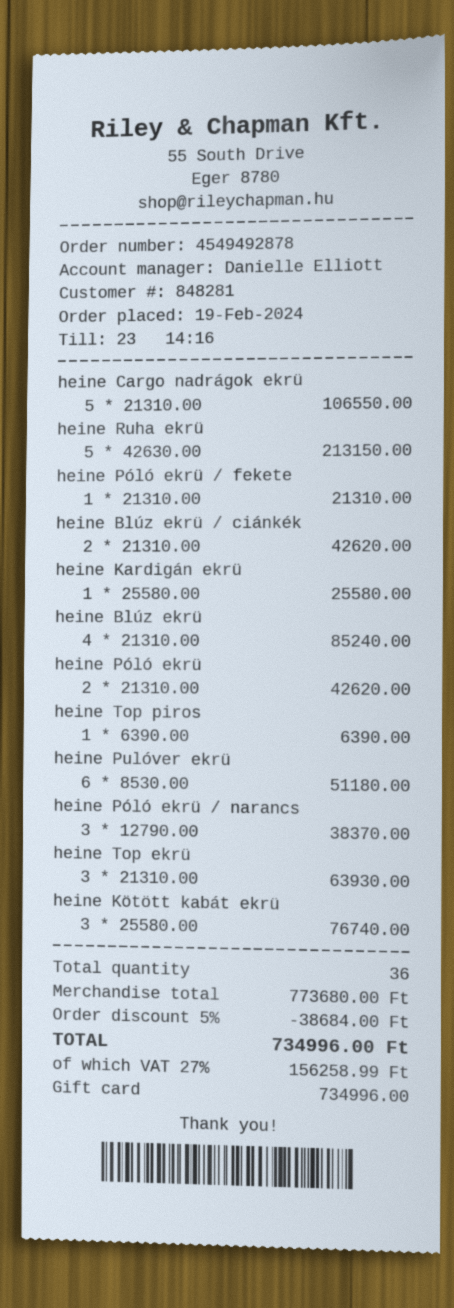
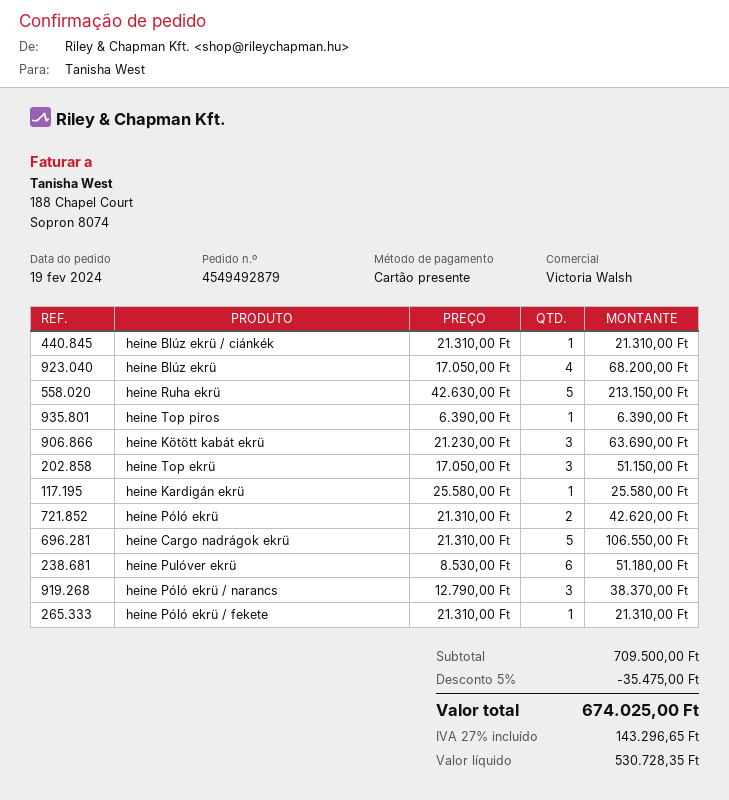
order number: 4549492878 -> 4549492879
sales rep: Danielle Elliott -> Victoria Walsh
heine Blúz ekrü / ciánkék: 2 x 21310.00 = 42620.00 -> 1 x 21310.00 = 21310.00
heine Blúz ekrü: 4 x 21310.00 = 85240.00 -> 4 x 17050.00 = 68200.00
heine Top ekrü: 3 x 21310.00 = 63930.00 -> 3 x 17050.00 = 51150.00
heine Kötött kabát ekrü: 3 x 25580.00 = 76740.00 -> 3 x 21230.00 = 63690.00
subtotal: 773680.00 -> 709500.00
discount: 5% = 38684.00 -> 5% = 35475.00
tax: 27% = 156258.99 -> 27% = 143296.65
total: 734996.00 -> 674025.00

